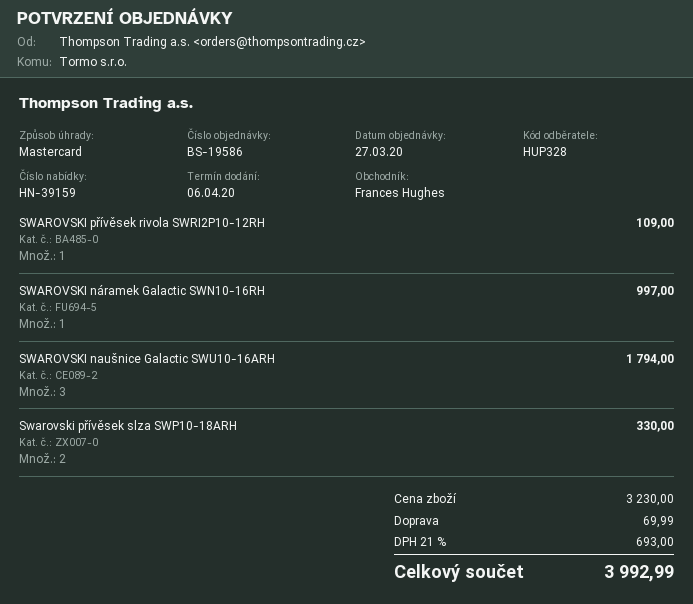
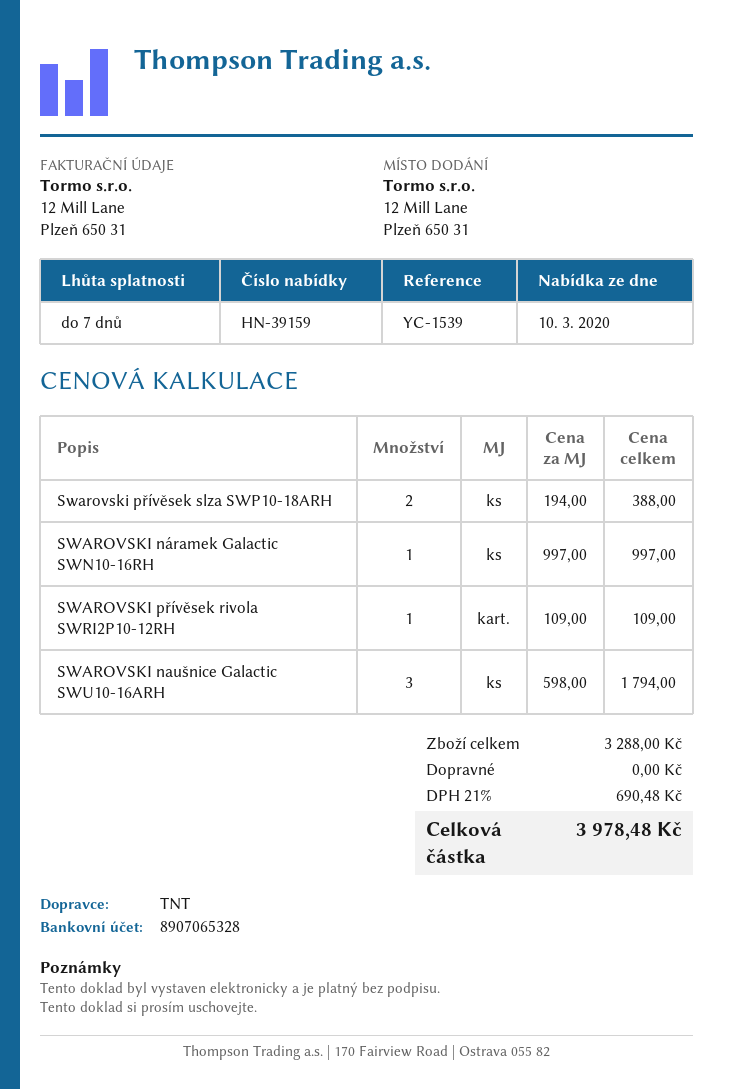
Swarovski přívěsek slza SWP10-18ARH: 2 for 330.00 -> 2 for 388.00
subtotal: 3230.00 -> 3288.00
shipping: 69.99 -> 0.00
tax: 21% = 693.00 -> 21% = 690.48
total: 3992.99 -> 3978.48

